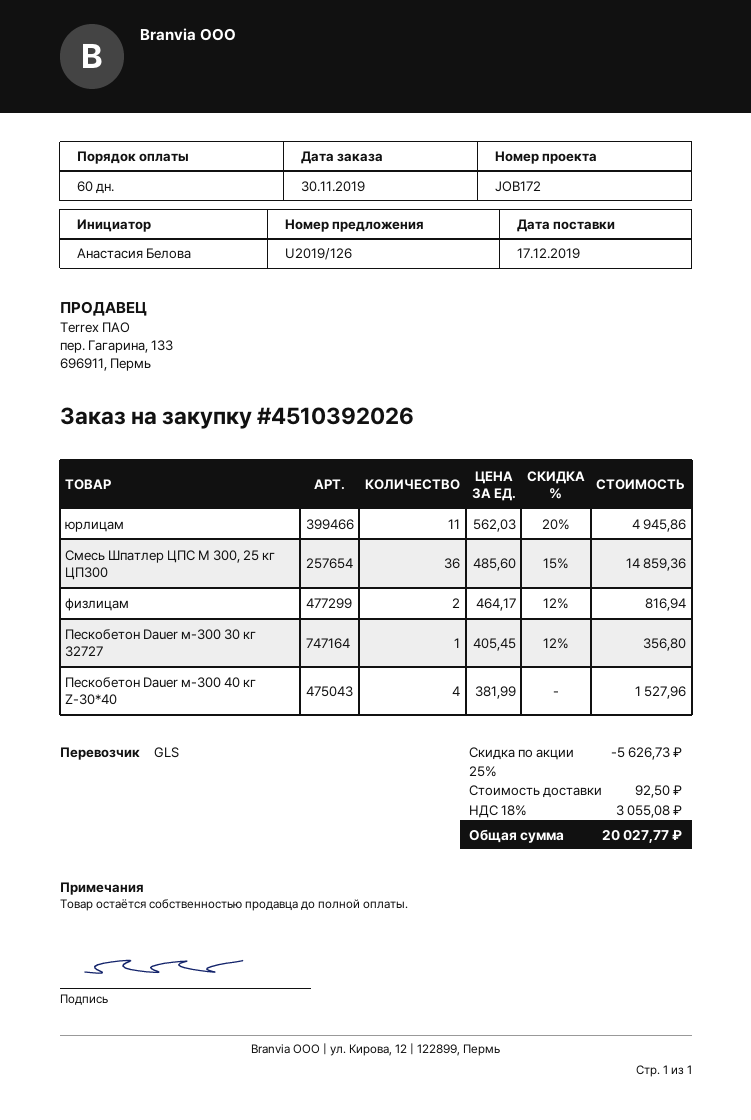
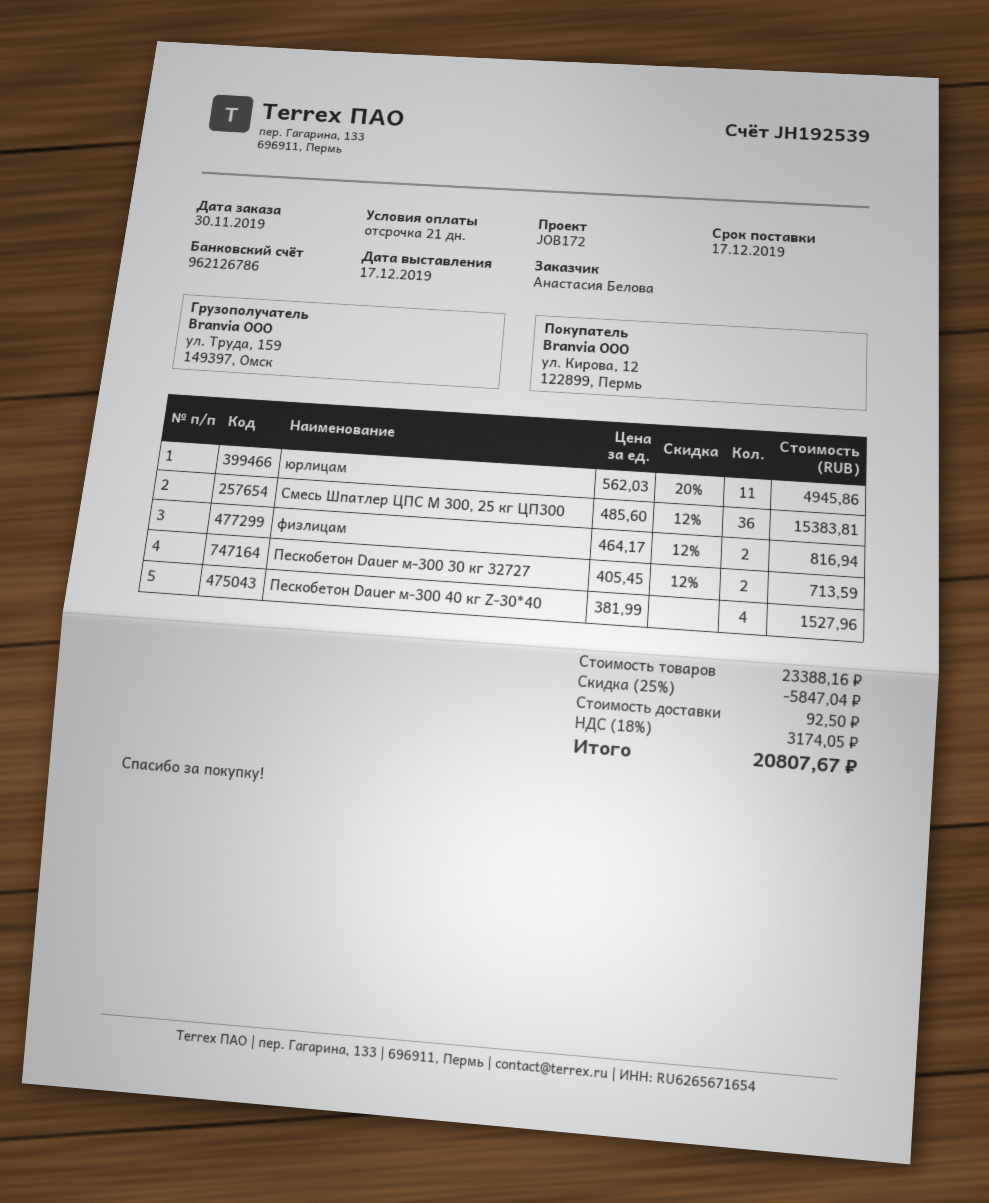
payment terms: 60 days -> 21 days
Смесь Шпатлер ЦПС М 300, 25 кг ЦП300: 36 x 485.60 - 15% = 14859.36 -> 36 x 485.60 - 12% = 15383.81
Пескобетон Dauer м-300 30 кг 32727: 1 x 405.45 - 12% = 356.80 -> 2 x 405.45 - 12% = 713.59
discount: 25% = 5626.73 -> 25% = 5847.04
tax: 18% = 3055.08 -> 18% = 3174.05
total: 20027.77 -> 20807.67

